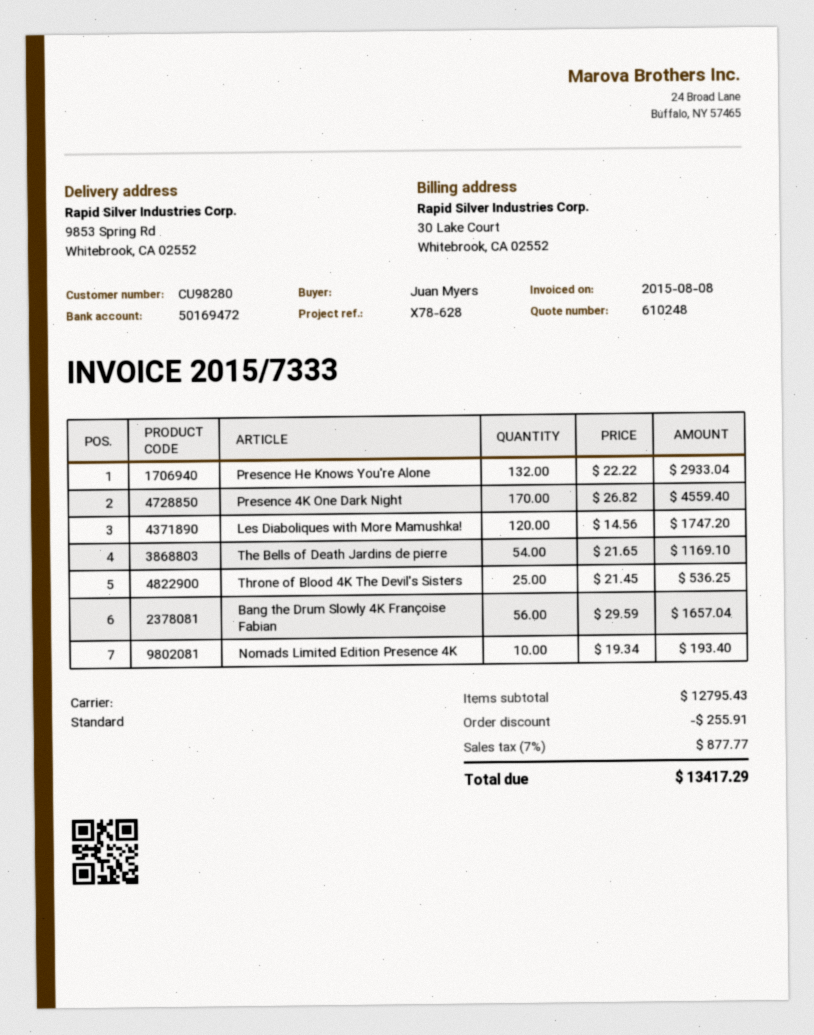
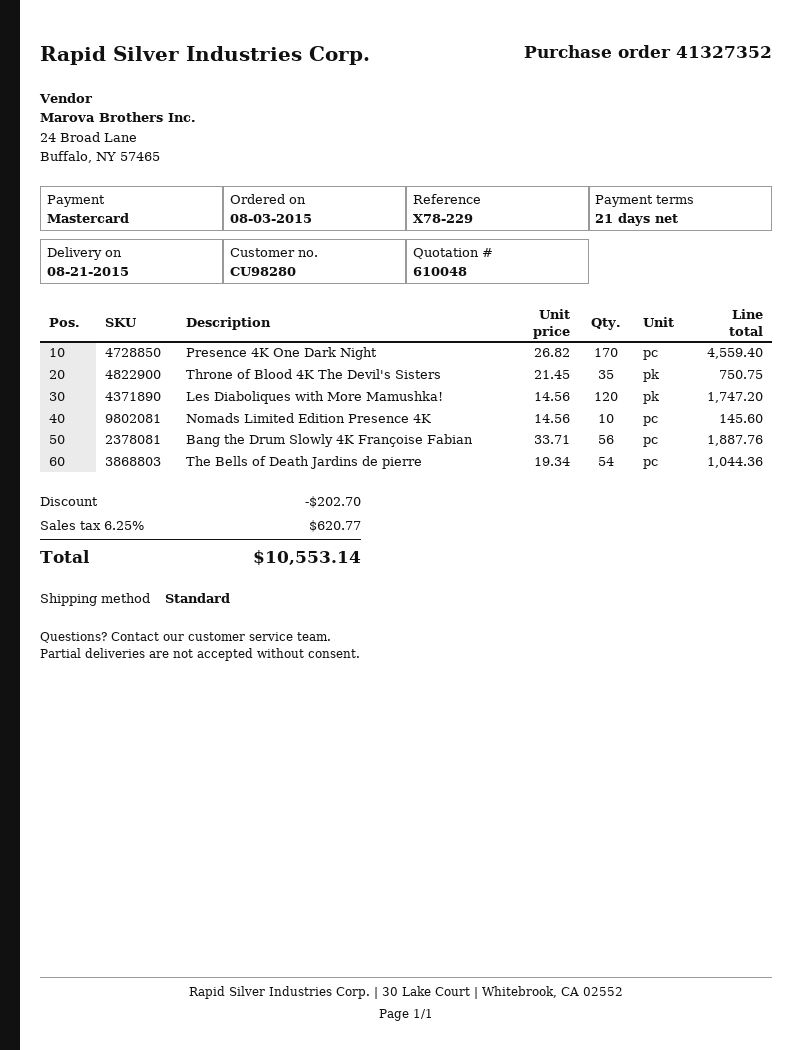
quote number: 610248 -> 610048
reference: X78-628 -> X78-229
Presence He Knows You're Alone: 132 x 22.22 = 2933.04 -> none
The Bells of Death Jardins de pierre: 54 x 21.65 = 1169.10 -> 54 x 19.34 = 1044.36
Throne of Blood 4K The Devil's Sisters: 25 x 21.45 = 536.25 -> 35 x 21.45 = 750.75
Bang the Drum Slowly 4K Françoise Fabian: 56 x 29.59 = 1657.04 -> 56 x 33.71 = 1887.76
Nomads Limited Edition Presence 4K: 10 x 19.34 = 193.40 -> 10 x 14.56 = 145.60
discount: 255.91 -> 202.70
tax: 7% = 877.77 -> 6.25% = 620.77
total: 13417.29 -> 10553.14

